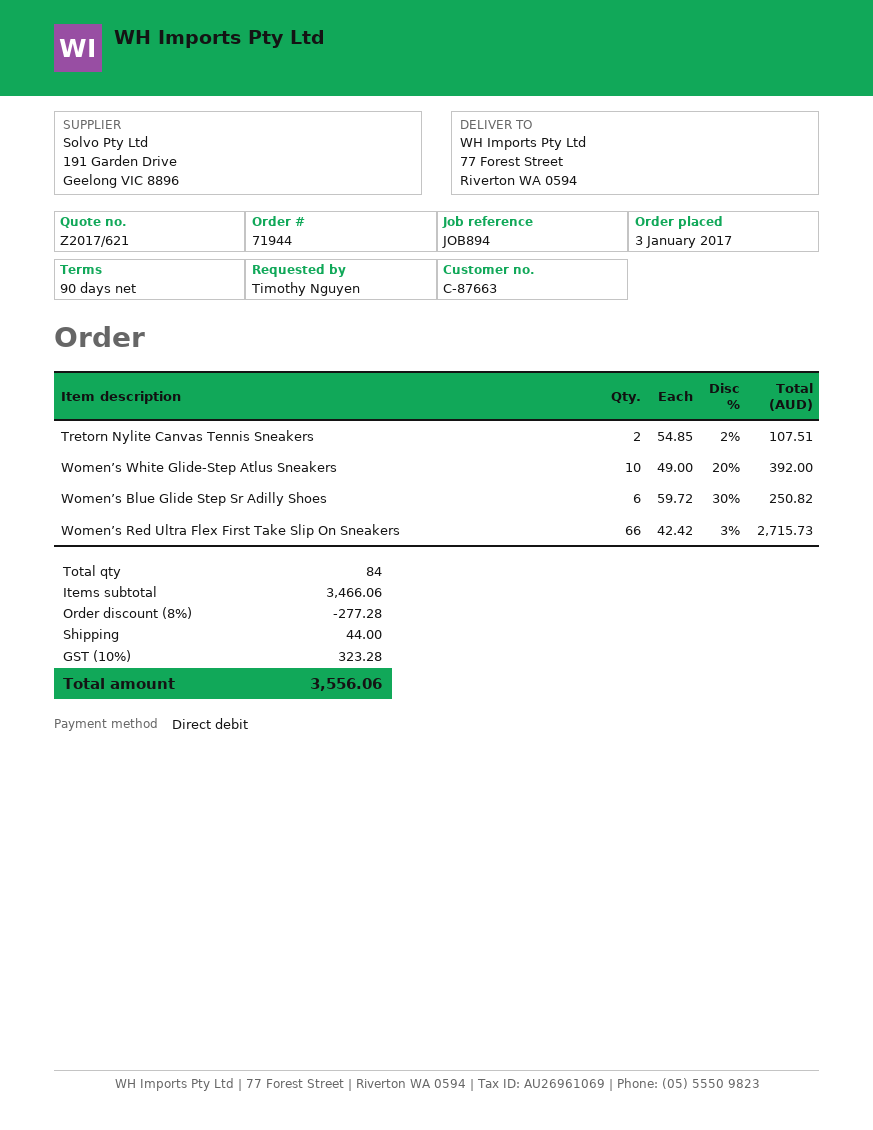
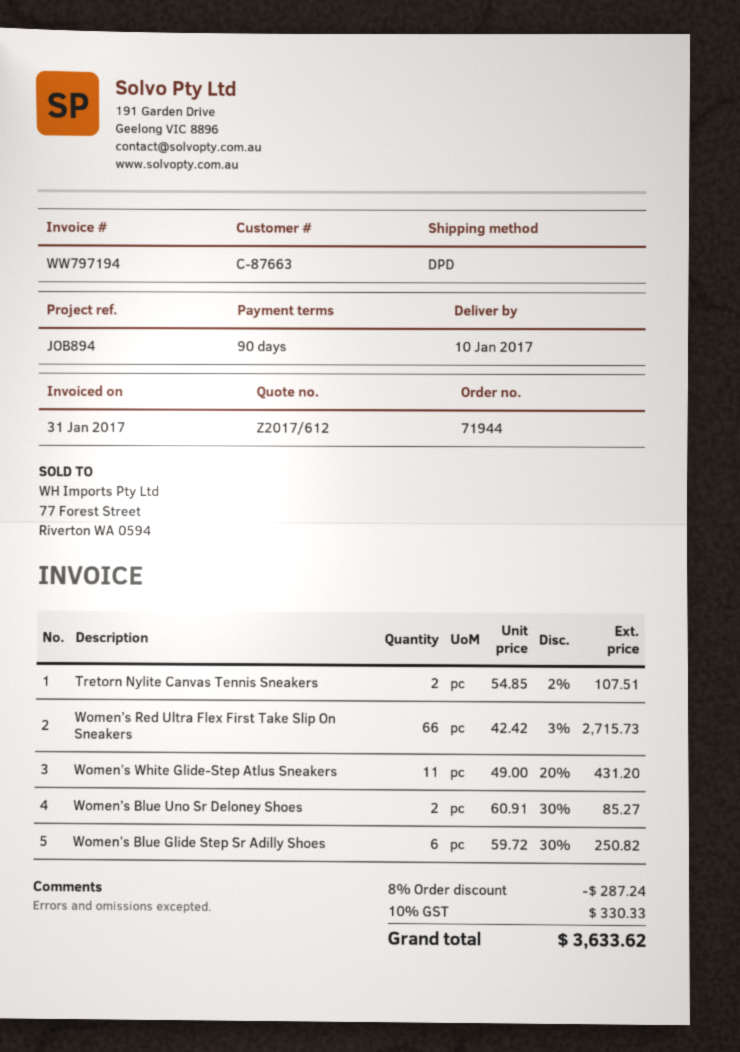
quote number: Z2017/621 -> Z2017/612
Women’s White Glide-Step Atlus Sneakers: 10 x 49.00 - 20% = 392.00 -> 11 x 49.00 - 20% = 431.20
Women’s Blue Uno Sr Deloney Shoes: none -> 2 x 60.91 - 30% = 85.27
discount: 8% = 277.28 -> 8% = 287.24
shipping: 44.00 -> none
tax: 10% = 323.28 -> 10% = 330.33
total: 3556.06 -> 3633.62

